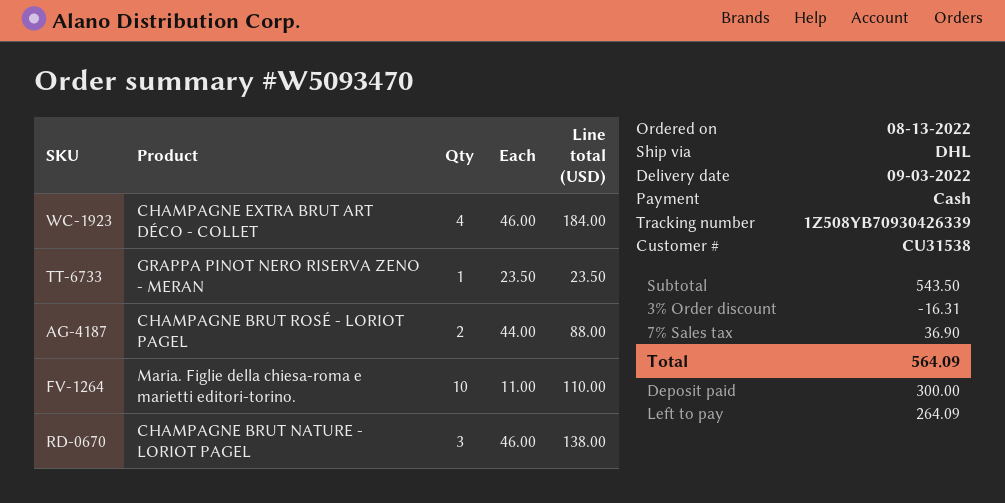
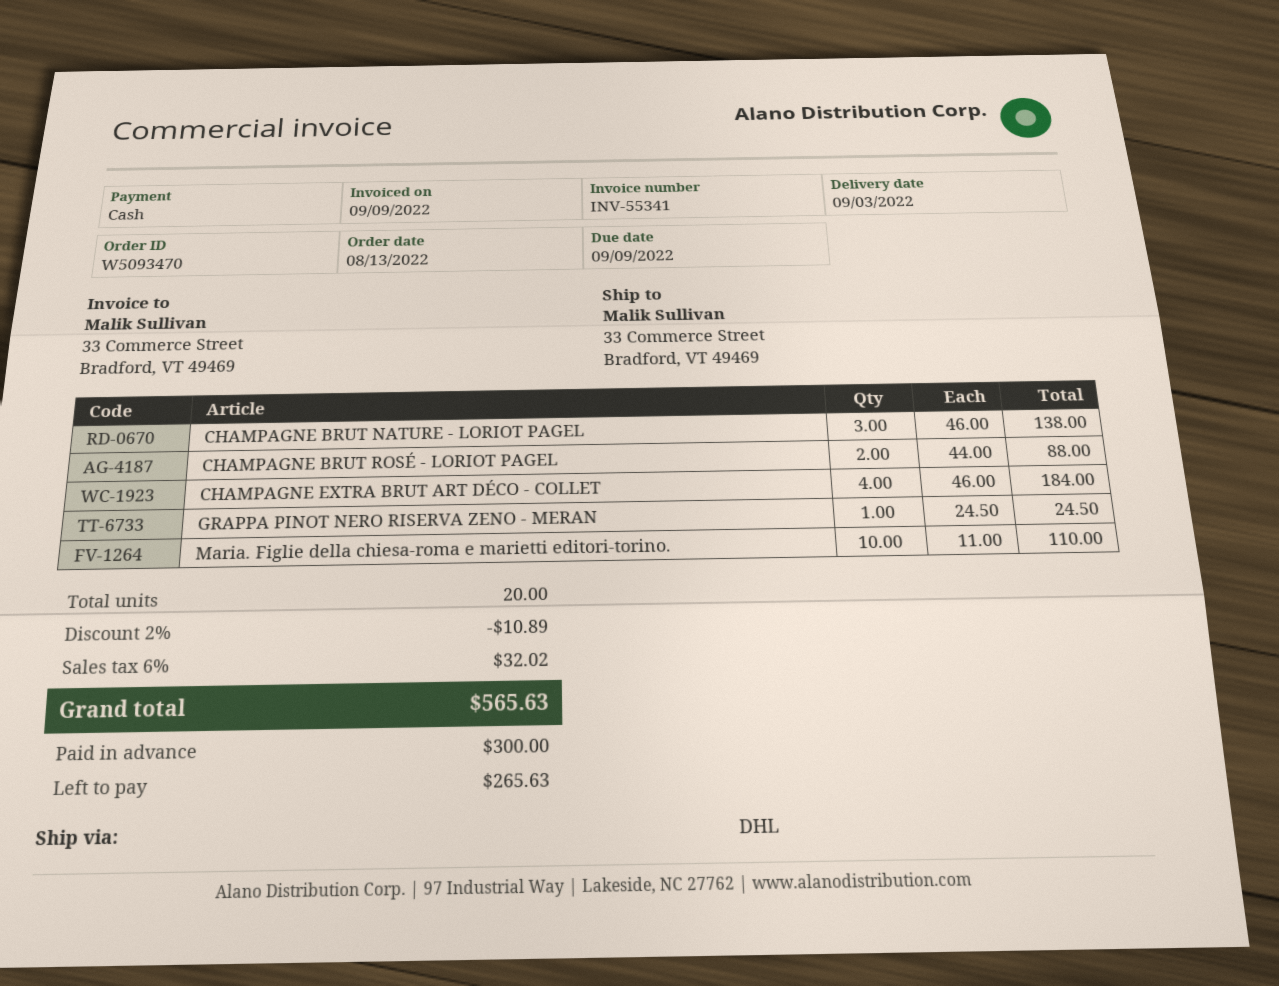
GRAPPA PINOT NERO RISERVA ZENO - MERAN: 1 x 23.50 = 23.50 -> 1 x 24.50 = 24.50
discount: 3% = 16.31 -> 2% = 10.89
tax: 7% = 36.90 -> 6% = 32.02
total: 564.09 -> 565.63
balance: 264.09 -> 265.63

